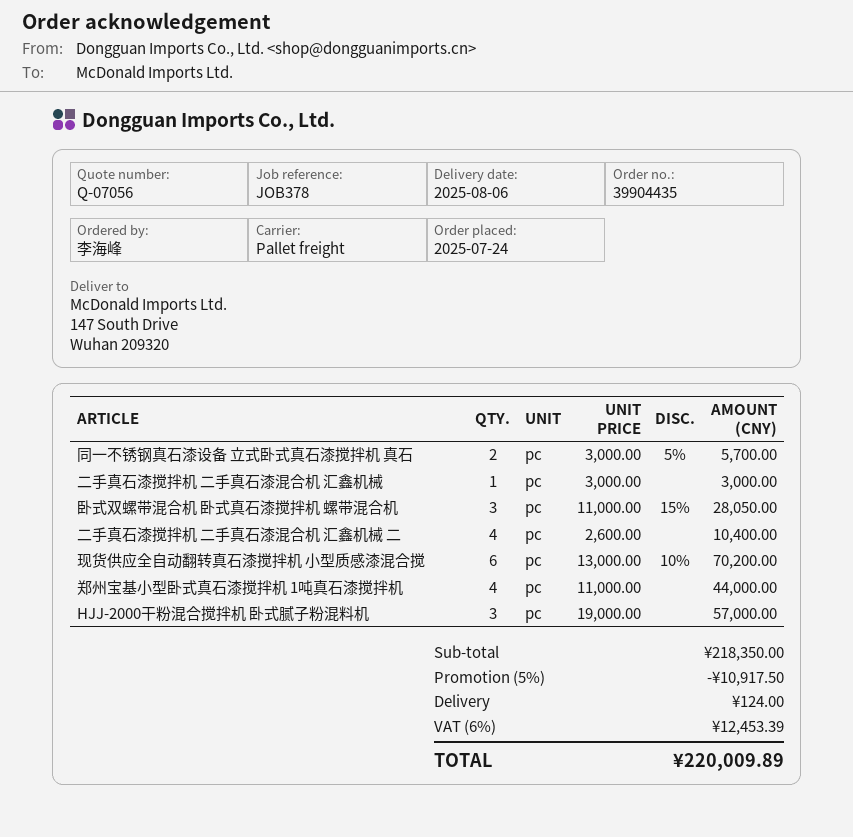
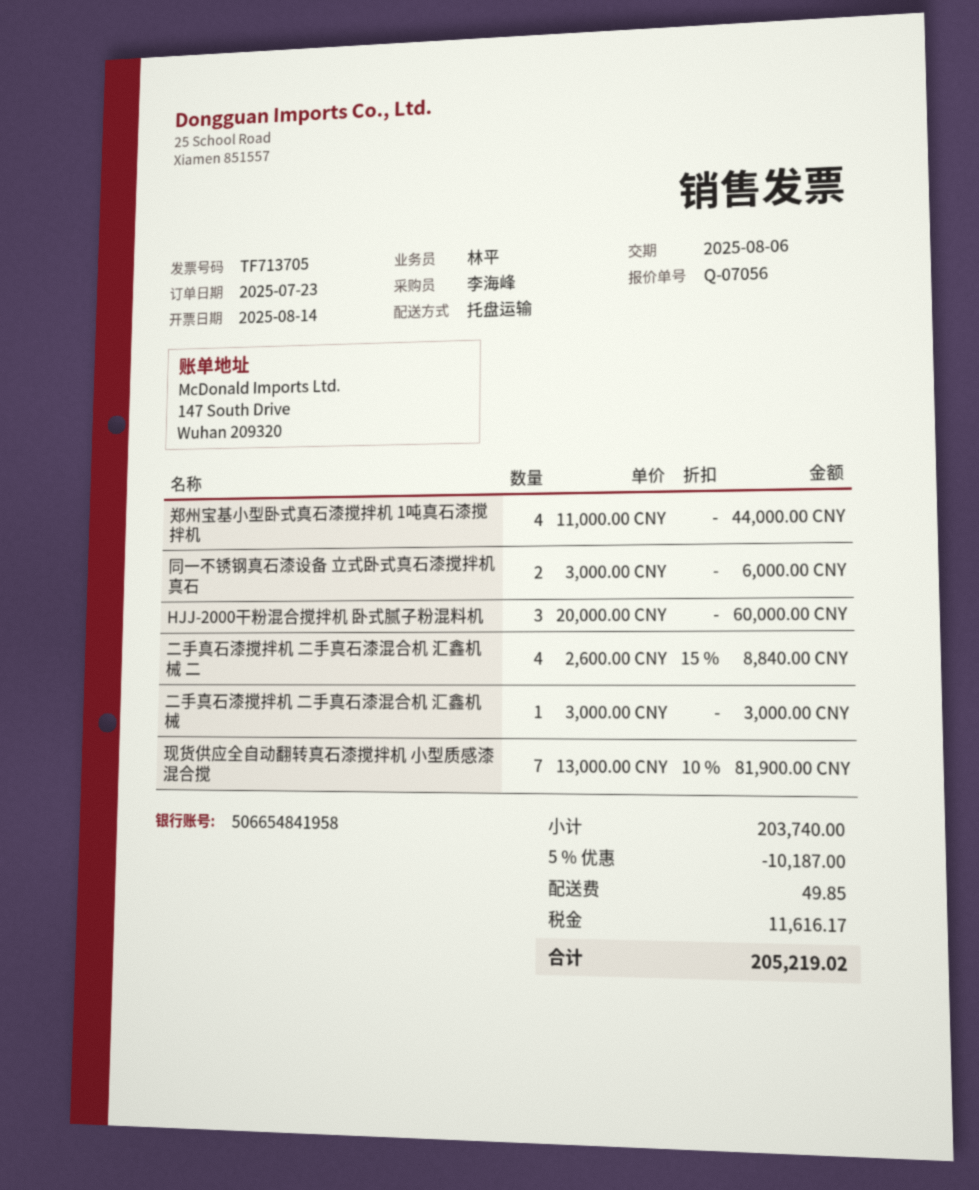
order date: 2025-07-24 -> 2025-07-23
同一不锈钢真石漆设备 立式卧式真石漆搅拌机 真石: 2 x 3000.00 - 5% = 5700.00 -> 2 x 3000.00 = 6000.00
卧式双螺带混合机 卧式真石漆搅拌机 螺带混合机: 3 x 11000.00 - 15% = 28050.00 -> none
二手真石漆搅拌机 二手真石漆混合机 汇鑫机械 二: 4 x 2600.00 = 10400.00 -> 4 x 2600.00 - 15% = 8840.00
现货供应全自动翻转真石漆搅拌机 小型质感漆混合搅: 6 x 13000.00 - 10% = 70200.00 -> 7 x 13000.00 - 10% = 81900.00
HJJ-2000干粉混合搅拌机 卧式腻子粉混料机: 3 x 19000.00 = 57000.00 -> 3 x 20000.00 = 60000.00
subtotal: 218350.00 -> 203740.00
discount: 5% = 10917.50 -> 5% = 10187.00
shipping: 124.00 -> 49.85
tax: 12453.39 -> 11616.17
total: 220009.89 -> 205219.02

